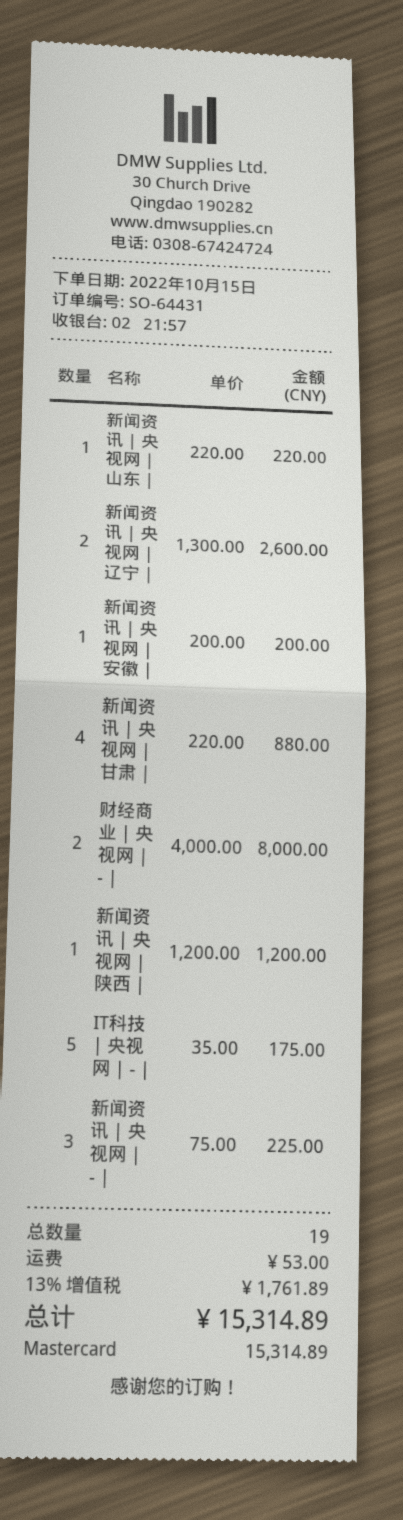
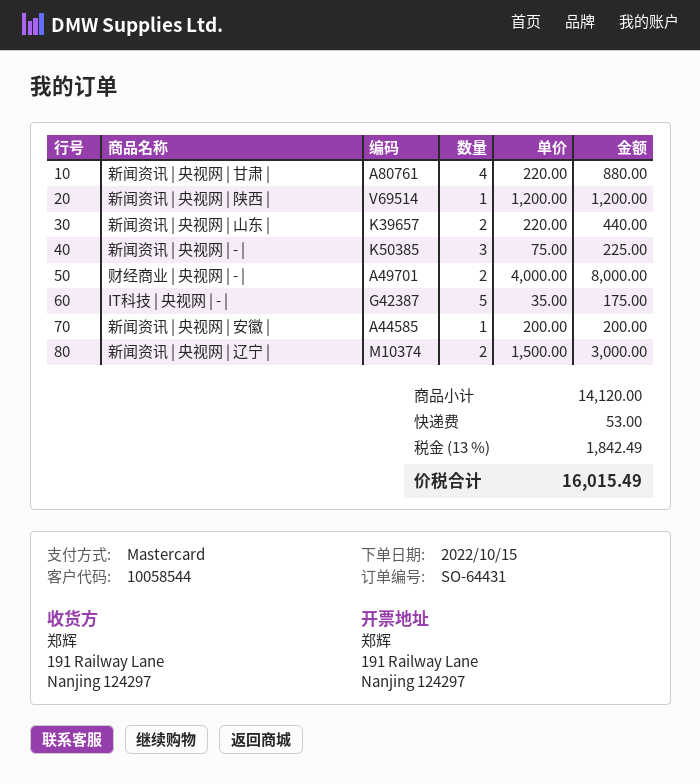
新闻资讯 | 央视网 | 山东 |: 1 x 220.00 = 220.00 -> 2 x 220.00 = 440.00
新闻资讯 | 央视网 | 辽宁 |: 2 x 1300.00 = 2600.00 -> 2 x 1500.00 = 3000.00
tax: 13% = 1761.89 -> 13% = 1842.49
total: 15314.89 -> 16015.49

